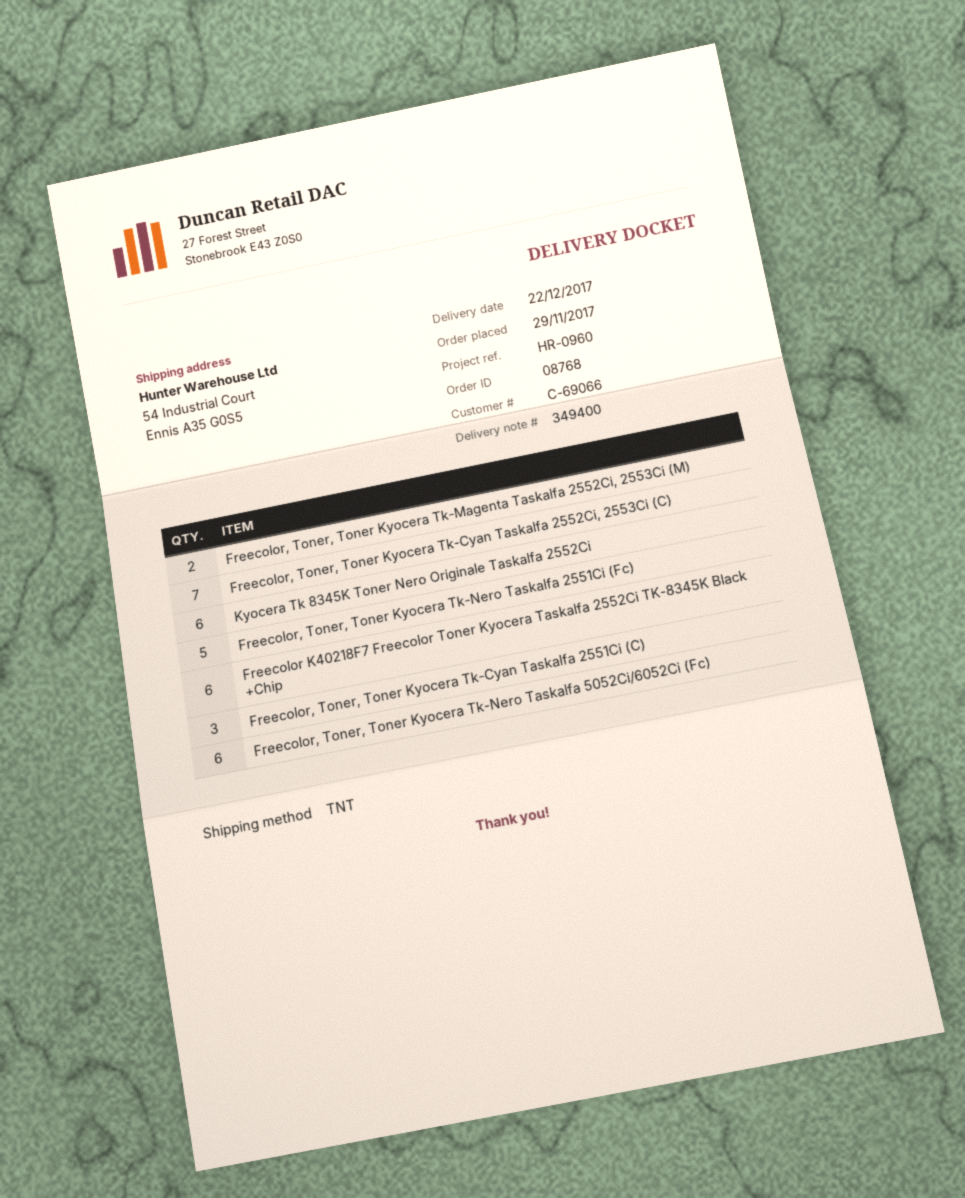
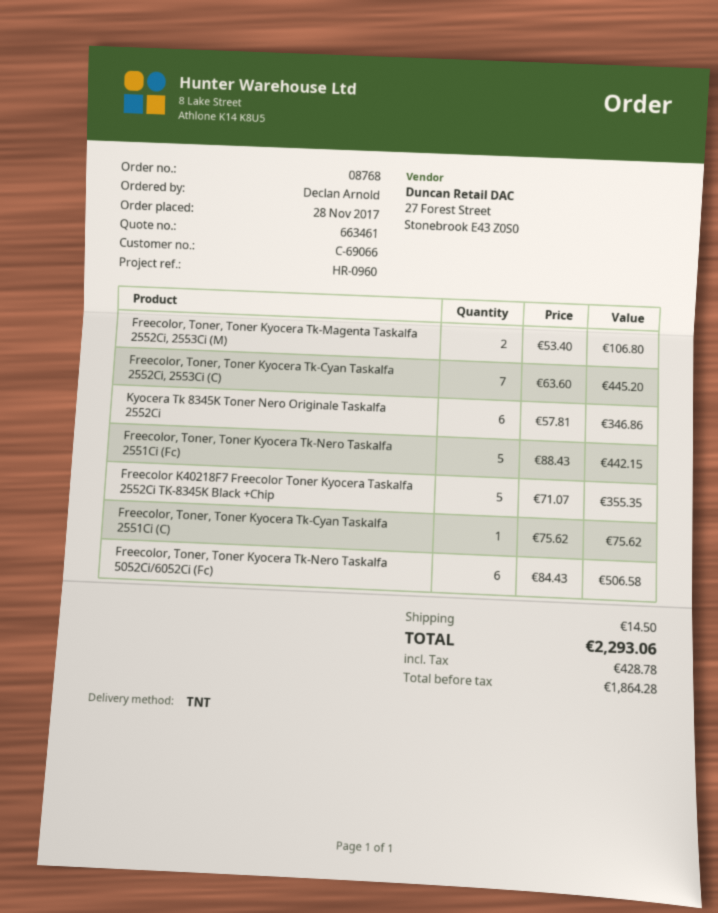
order date: 2017-11-29 -> 2017-11-28
Freecolor K40218F7 Freecolor Toner Kyocera Taskalfa 2552Ci TK-8345K Black +Chip: 6 -> 5
Freecolor, Toner, Toner Kyocera Tk-Cyan Taskalfa 2551Ci (C): 3 -> 1

